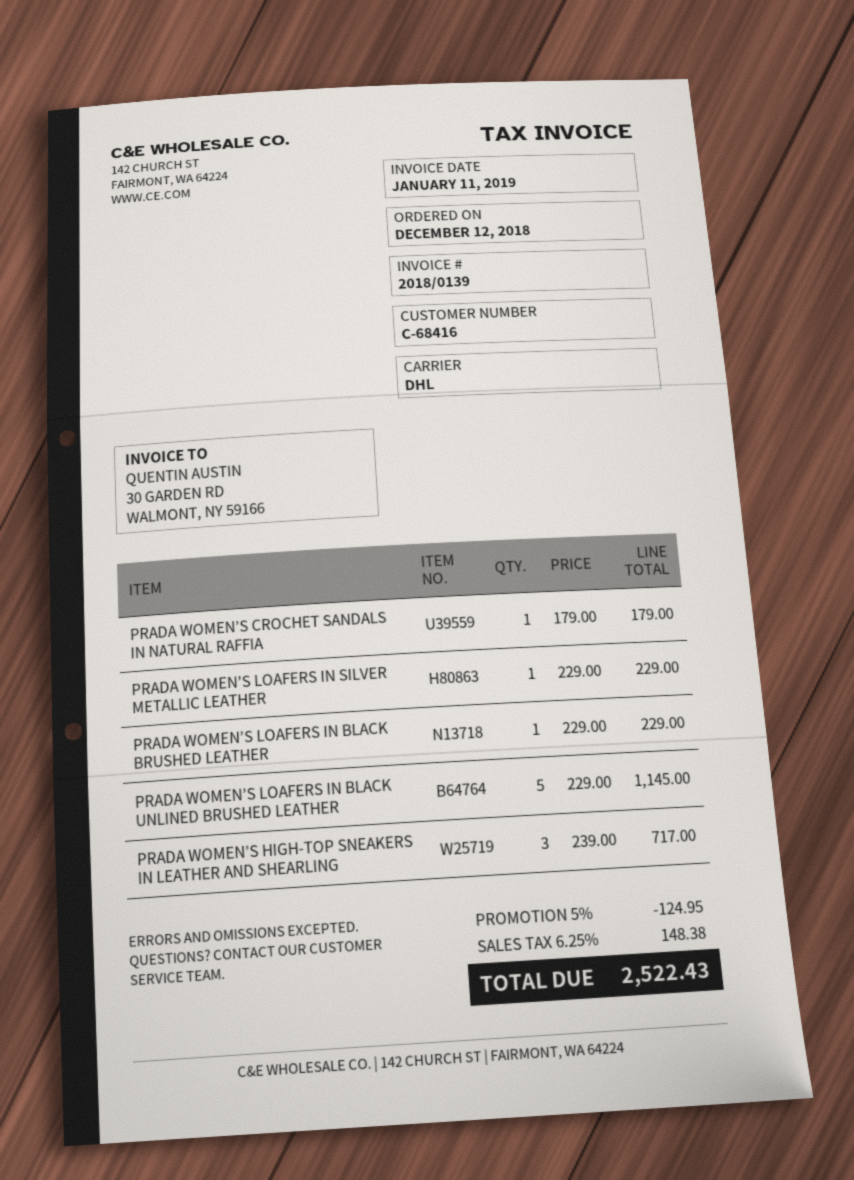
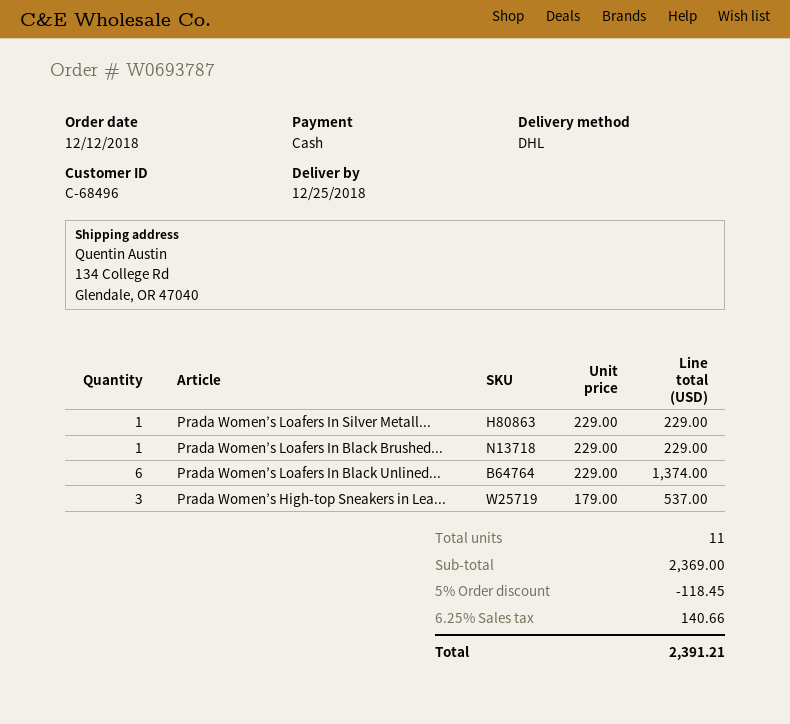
customer number: C-68416 -> C-68496
PRADA WOMEN’S CROCHET SANDALS IN NATURAL RAFFIA: 1 x 179.00 = 179.00 -> none
PRADA WOMEN’S LOAFERS IN BLACK UNLINED BRUSHED LEATHER: 5 x 229.00 = 1145.00 -> 6 x 229.00 = 1374.00
PRADA WOMEN’S HIGH-TOP SNEAKERS IN LEATHER AND SHEARLING: 3 x 239.00 = 717.00 -> 3 x 179.00 = 537.00
discount: 5% = 124.95 -> 5% = 118.45
tax: 6.25% = 148.38 -> 6.25% = 140.66
total: 2522.43 -> 2391.21

